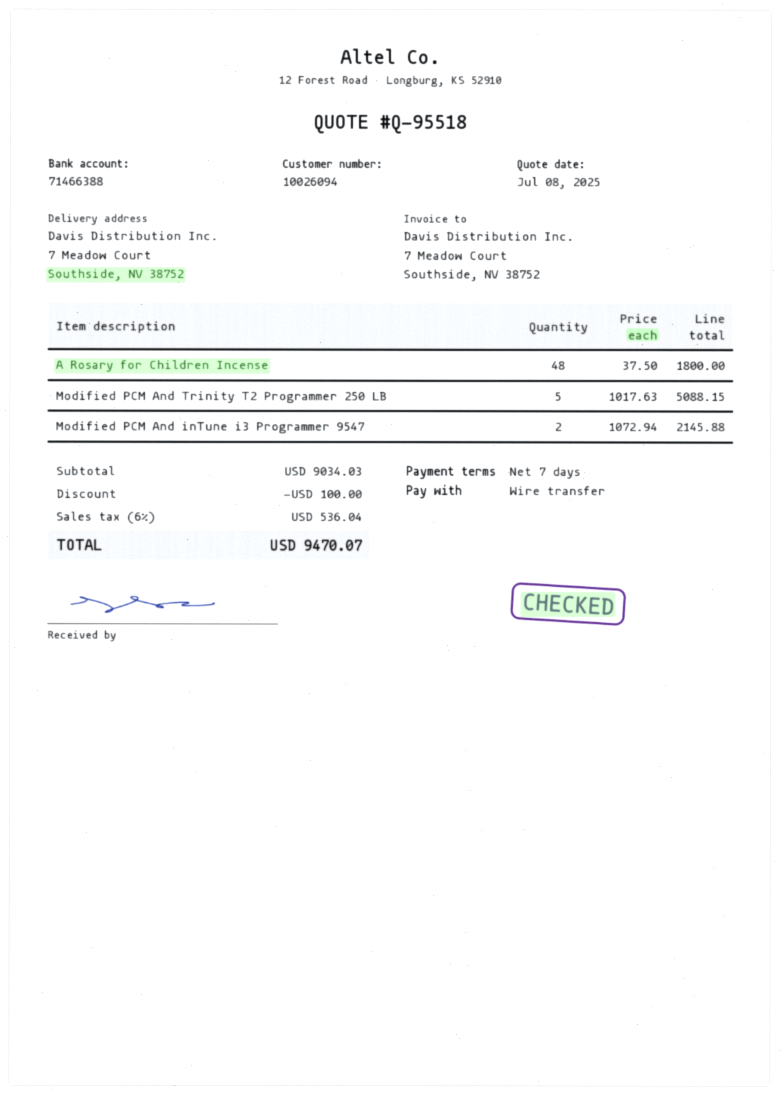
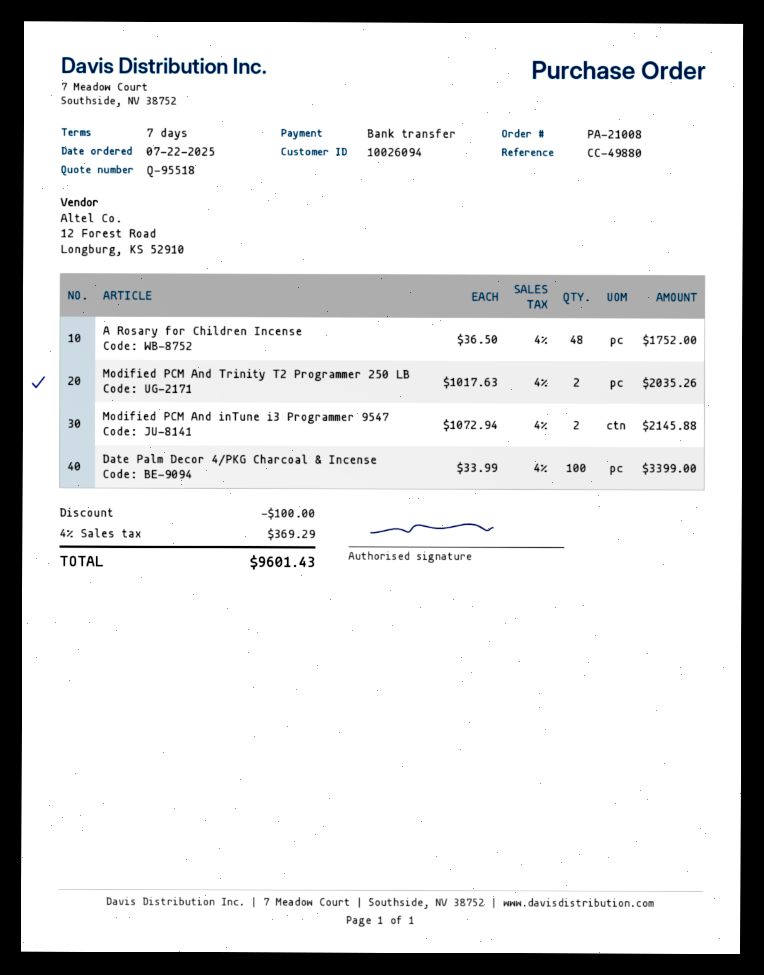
A Rosary for Children Incense: 48 x 37.50 = 1800.00 -> 48 x 36.50 = 1752.00
Modified PCM And Trinity T2 Programmer 250 LB: 5 x 1017.63 = 5088.15 -> 2 x 1017.63 = 2035.26
Date Palm Decor 4/PKG Charcoal & Incense: none -> 100 x 33.99 = 3399.00
tax: 6% = 536.04 -> 4% = 369.29
total: 9470.07 -> 9601.43

